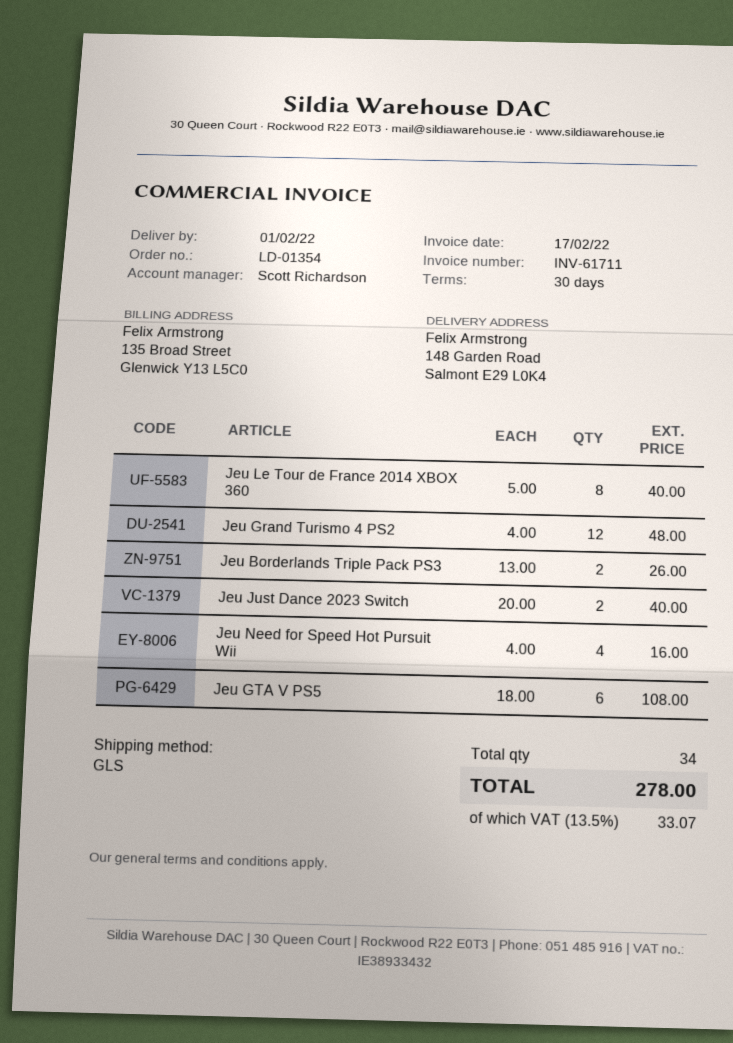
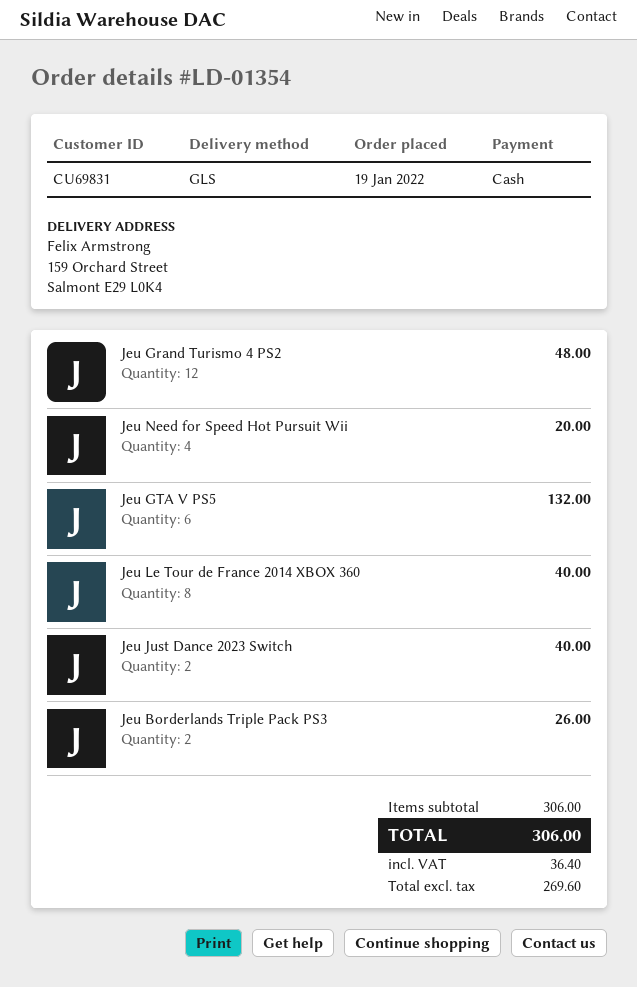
ship to: 148 Garden Road, Salmont E29 L0K4 -> 159 Orchard Street, Salmont E29 L0K4
Jeu Need for Speed Hot Pursuit Wii: 4 for 16.00 -> 4 for 20.00
Jeu GTA V PS5: 6 for 108.00 -> 6 for 132.00
tax: 33.07 -> 36.40
total: 278.00 -> 306.00

